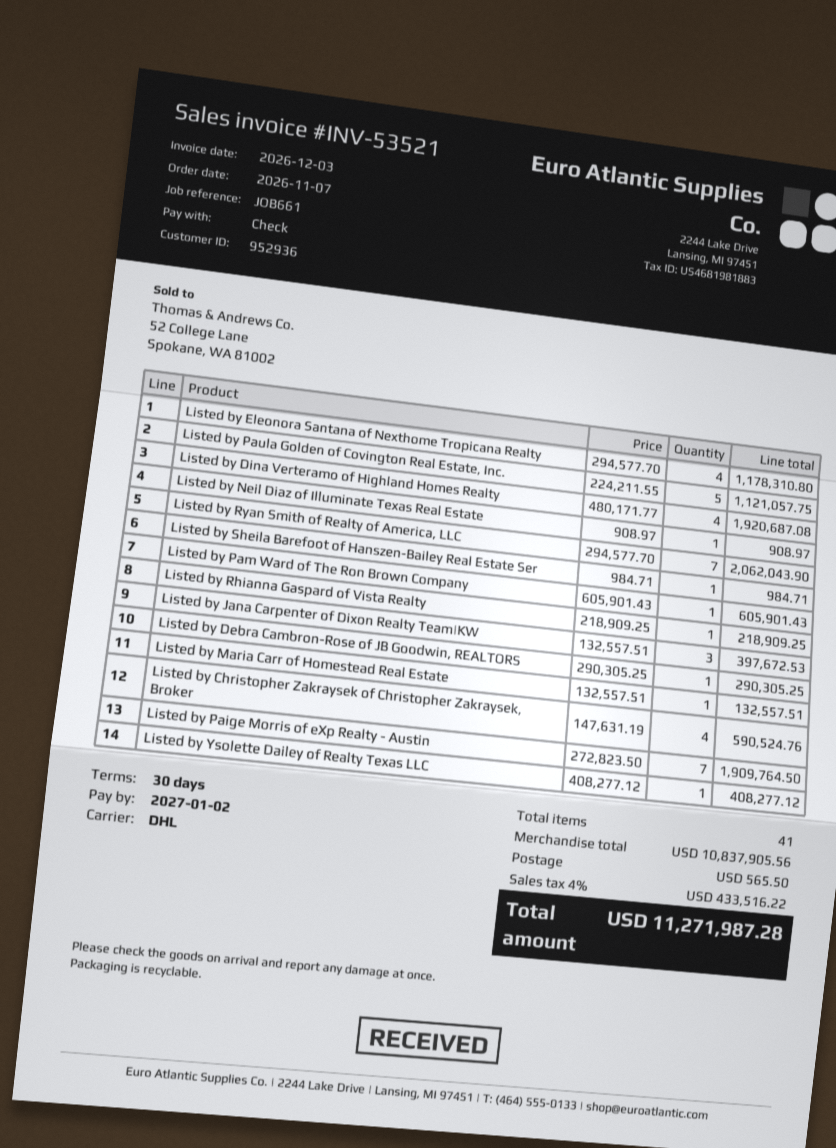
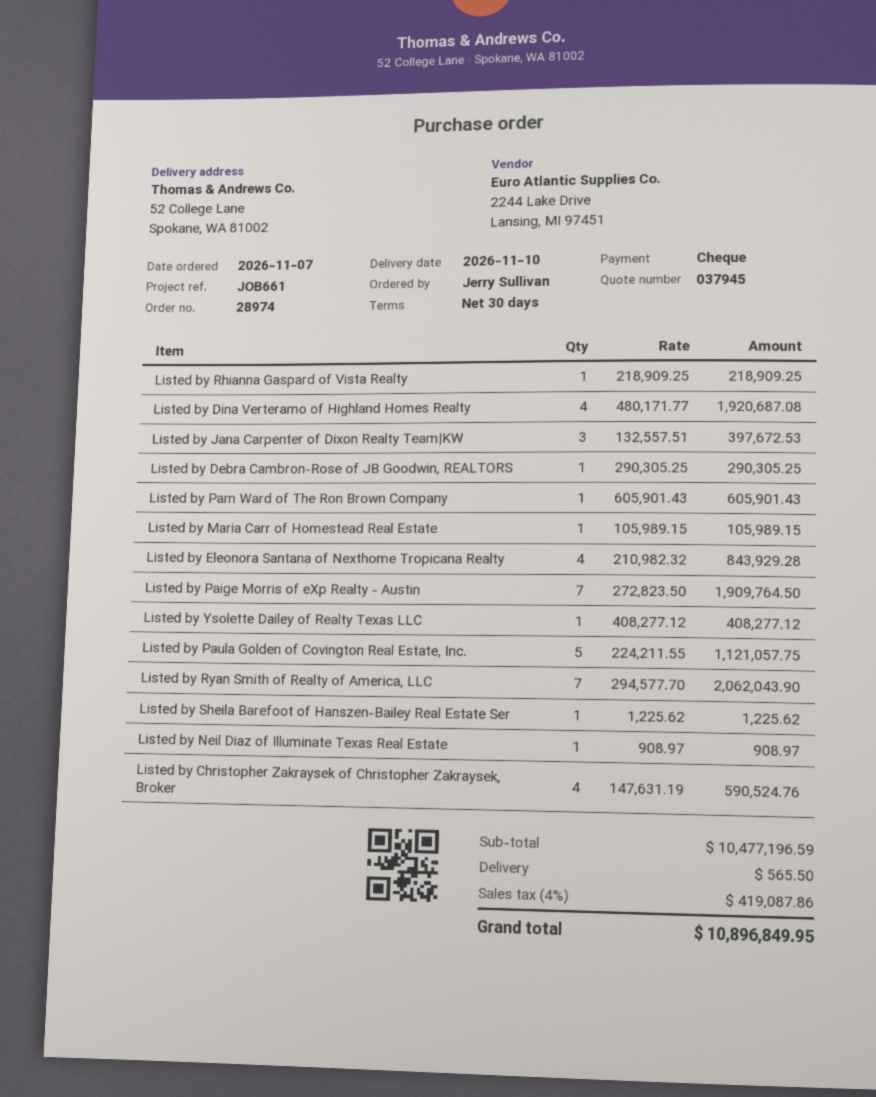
Listed by Eleonora Santana of Nexthome Tropicana Realty: 4 x 294577.70 = 1178310.80 -> 4 x 210982.32 = 843929.28
Listed by Sheila Barefoot of Hanszen-Bailey Real Estate Ser: 1 x 984.71 = 984.71 -> 1 x 1225.62 = 1225.62
Listed by Maria Carr of Homestead Real Estate: 1 x 132557.51 = 132557.51 -> 1 x 105989.15 = 105989.15
subtotal: 10837905.56 -> 10477196.59
tax: 4% = 433516.22 -> 4% = 419087.86
total: 11271987.28 -> 10896849.95

